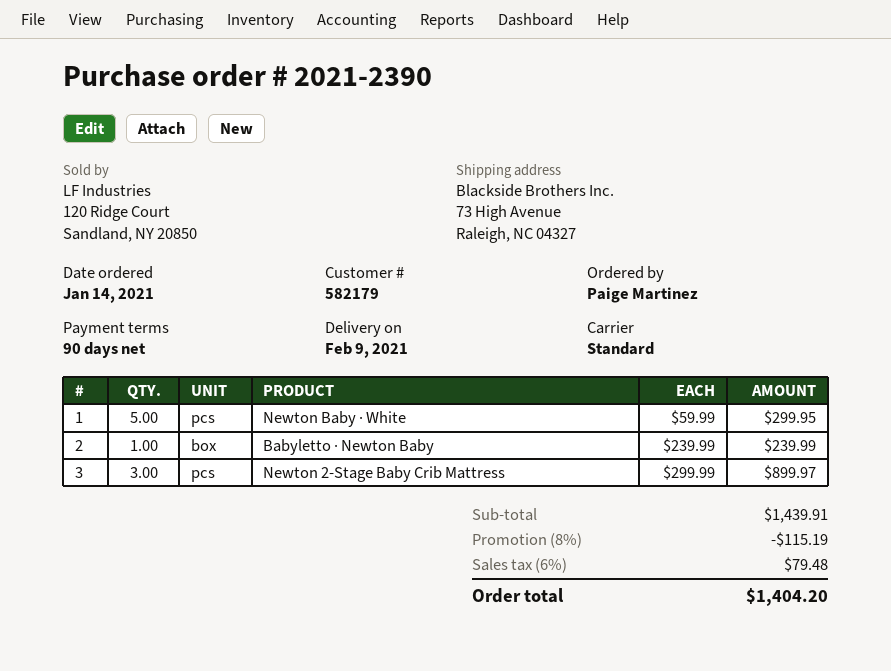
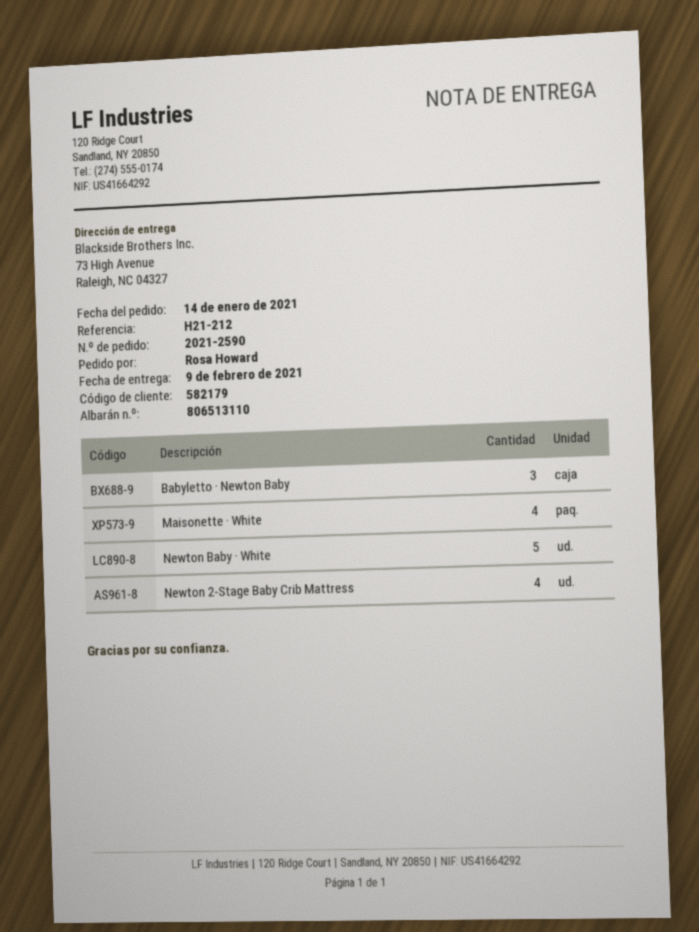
order number: 2021-2390 -> 2021-2590
ordered by: Paige Martinez -> Rosa Howard
Babyletto · Newton Baby: 1 -> 3
Newton 2-Stage Baby Crib Mattress: 3 -> 4
Maisonette · White: none -> 4

